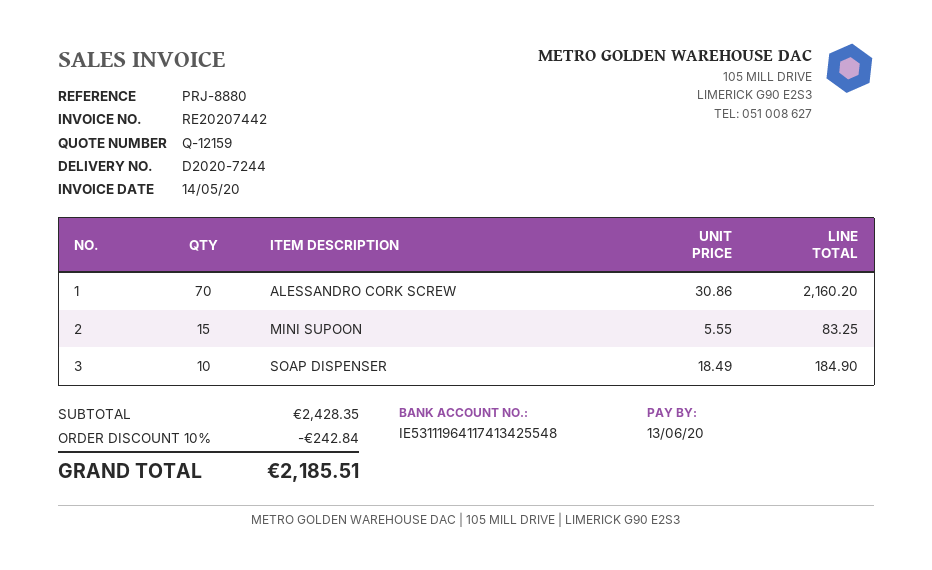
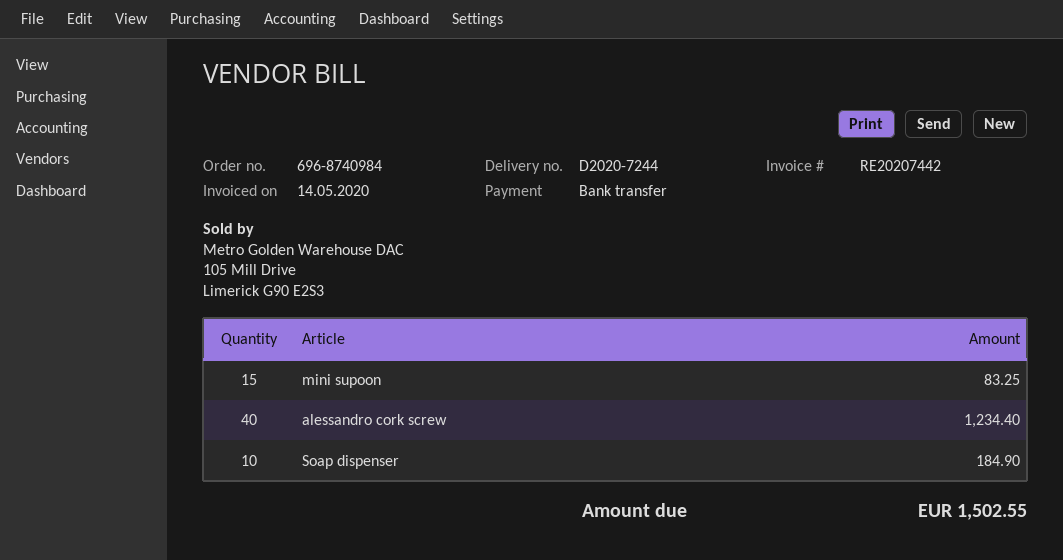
ALESSANDRO CORK SCREW: 70 for 2160.20 -> 40 for 1234.40
discount: 10% = 242.84 -> none
total: 2185.51 -> 1502.55

